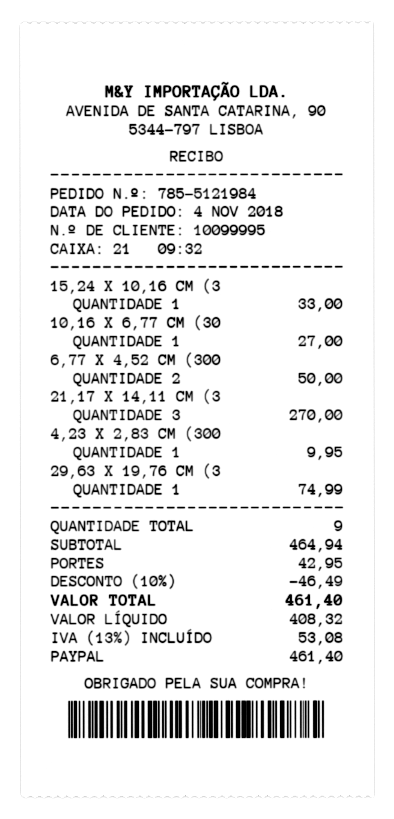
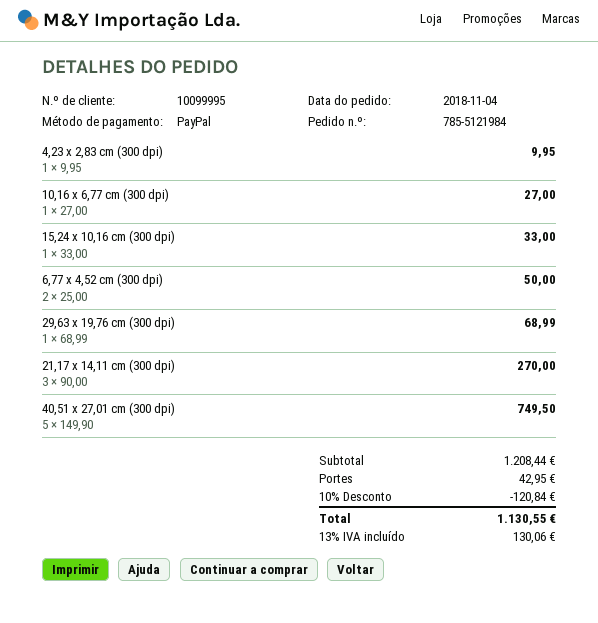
29,63 X 19,76 CM (3: 1 for 74.99 -> 1 for 68.99
40,51 x 27,01 cm (300 dpi): none -> 5 for 749.50
subtotal: 464.94 -> 1208.44
discount: 10% = 46.49 -> 10% = 120.84
tax: 13% = 53.08 -> 13% = 130.06
total: 461.40 -> 1130.55

